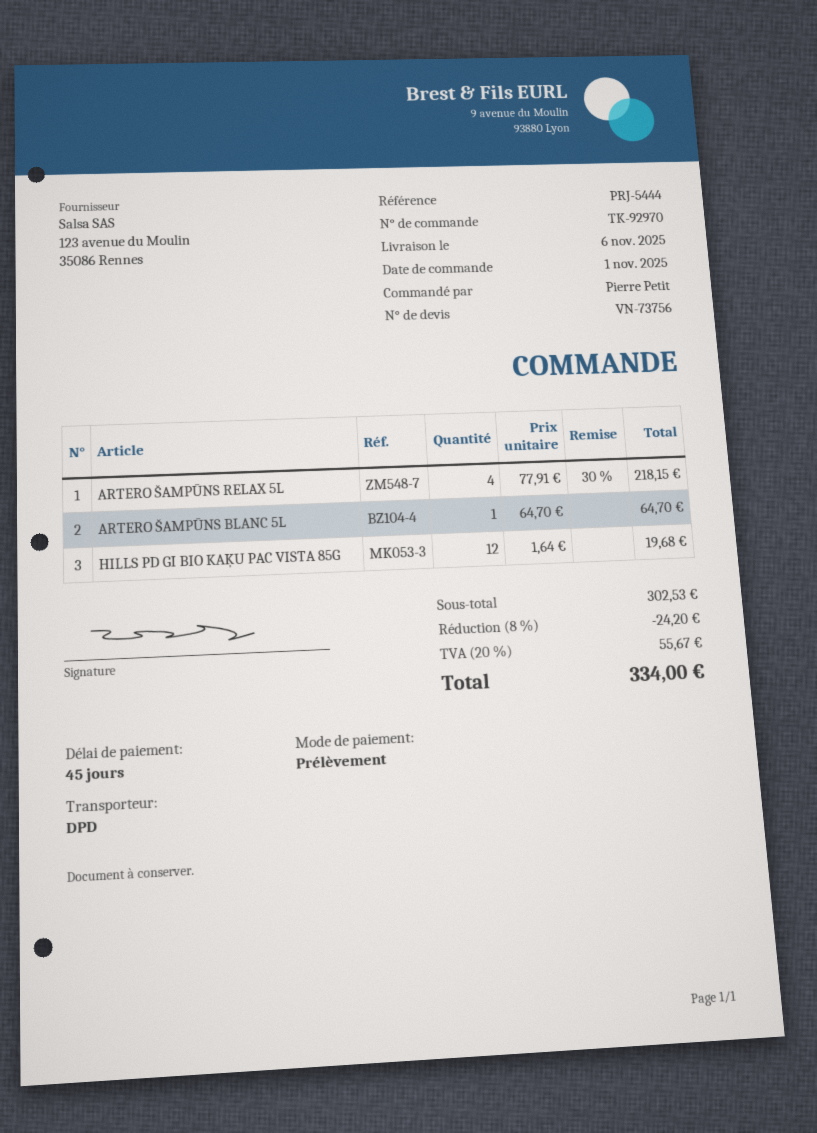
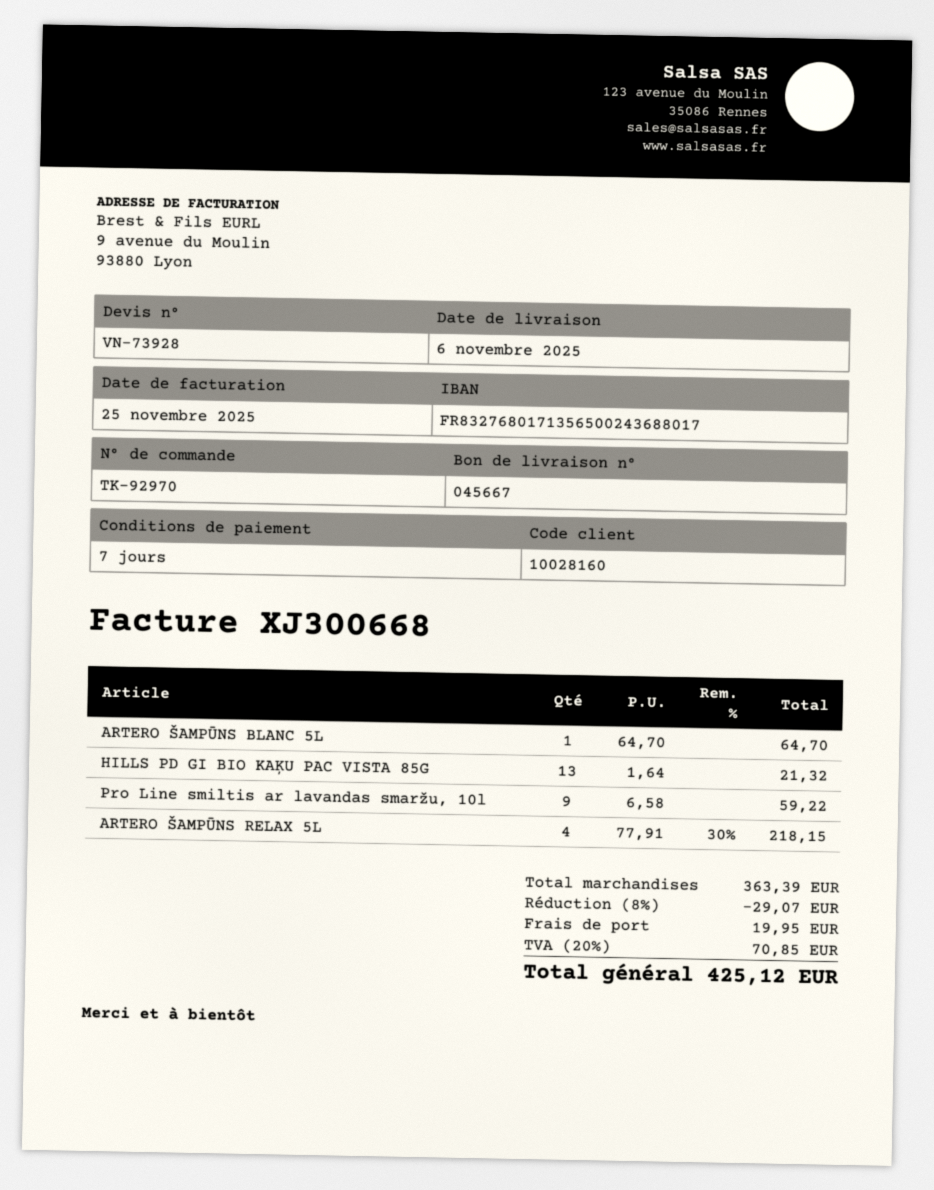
quote number: VN-73756 -> VN-73928
payment terms: 45 days -> 7 days
HILLS PD GI BIO KAĶU PAC VISTA 85G: 12 x 1.64 = 19.68 -> 13 x 1.64 = 21.32
Pro Line smiltis ar lavandas smaržu, 10l: none -> 9 x 6.58 = 59.22
subtotal: 302.53 -> 363.39
discount: 8% = 24.20 -> 8% = 29.07
shipping: none -> 19.95
tax: 20% = 55.67 -> 20% = 70.85
total: 334.00 -> 425.12

